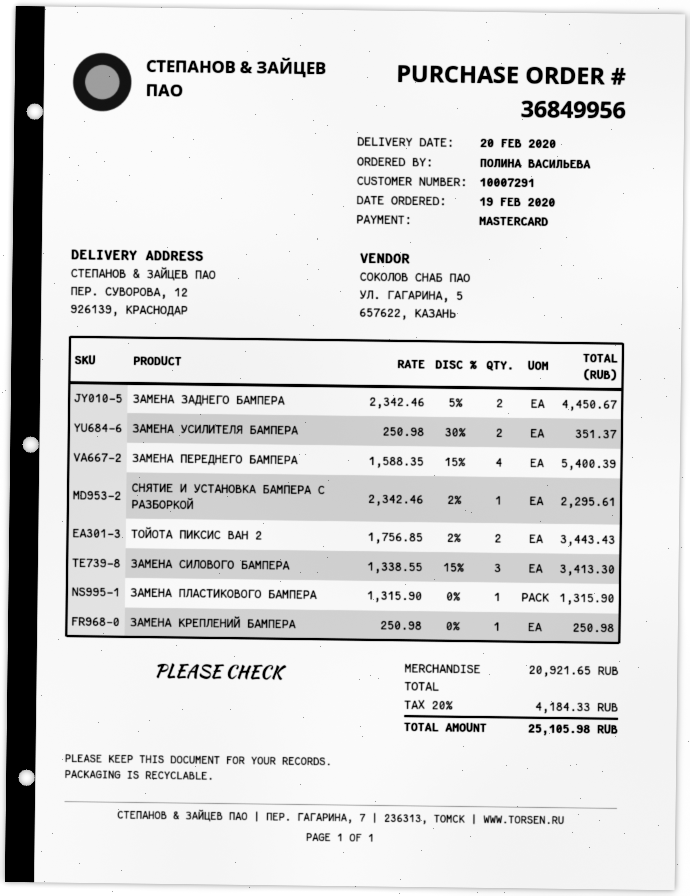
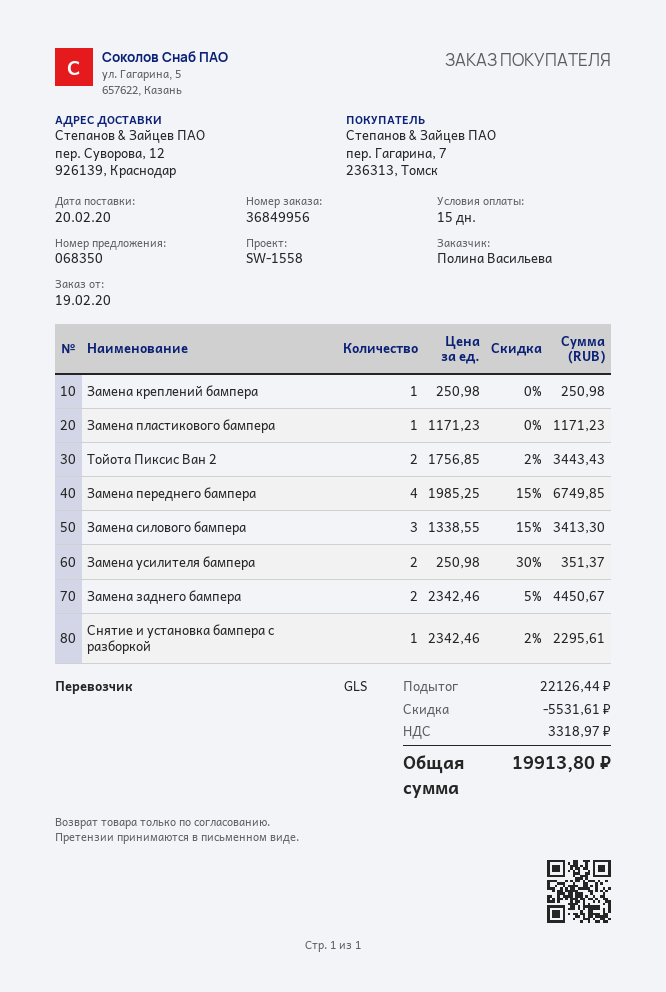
ЗАМЕНА ПЕРЕДНЕГО БАМПЕРА: 4 x 1588.35 - 15% = 5400.39 -> 4 x 1985.25 - 15% = 6749.85
ЗАМЕНА ПЛАСТИКОВОГО БАМПЕРА: 1 x 1315.90 = 1315.90 -> 1 x 1171.23 = 1171.23
subtotal: 20921.65 -> 22126.44
discount: none -> 5531.61
tax: 4184.33 -> 3318.97
total: 25105.98 -> 19913.80

